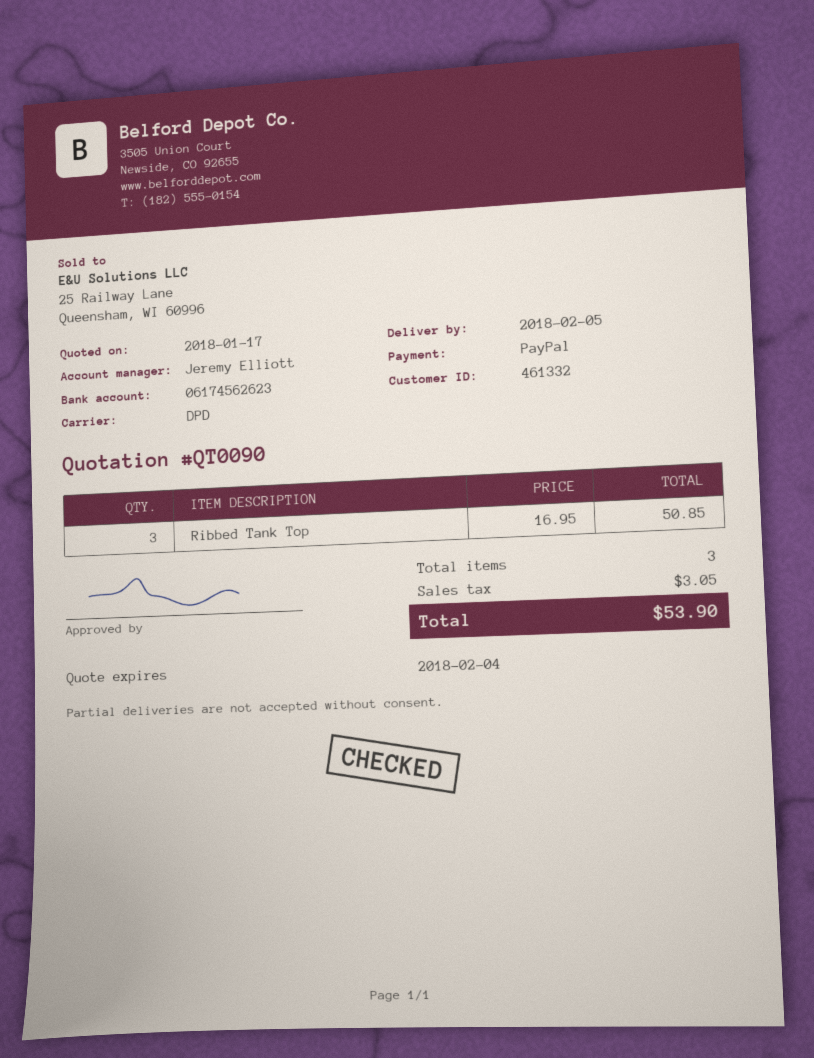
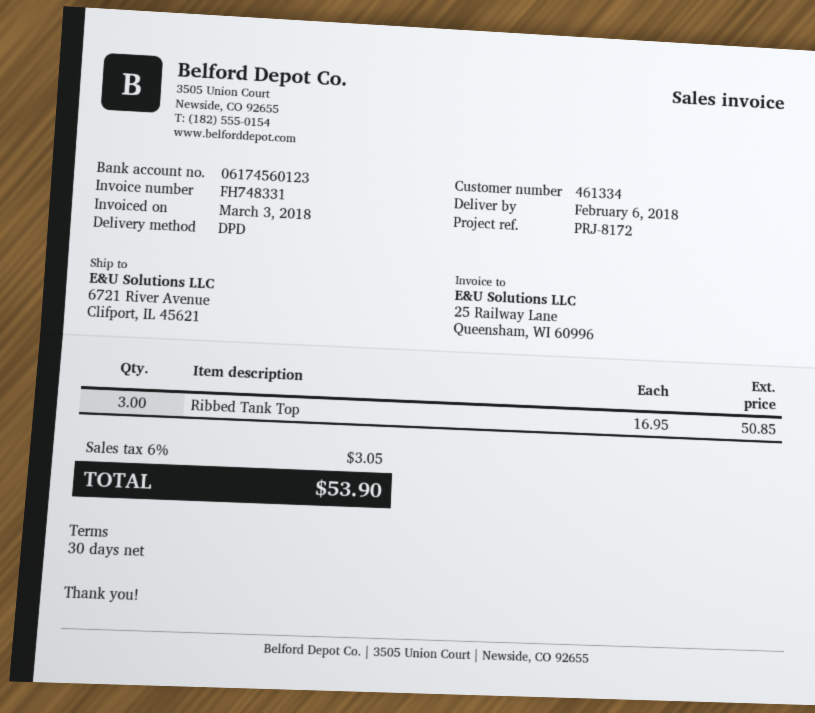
delivery date: 2018-02-05 -> 2018-02-06
customer number: 461332 -> 461334
bank account: 06174562623 -> 06174560123

